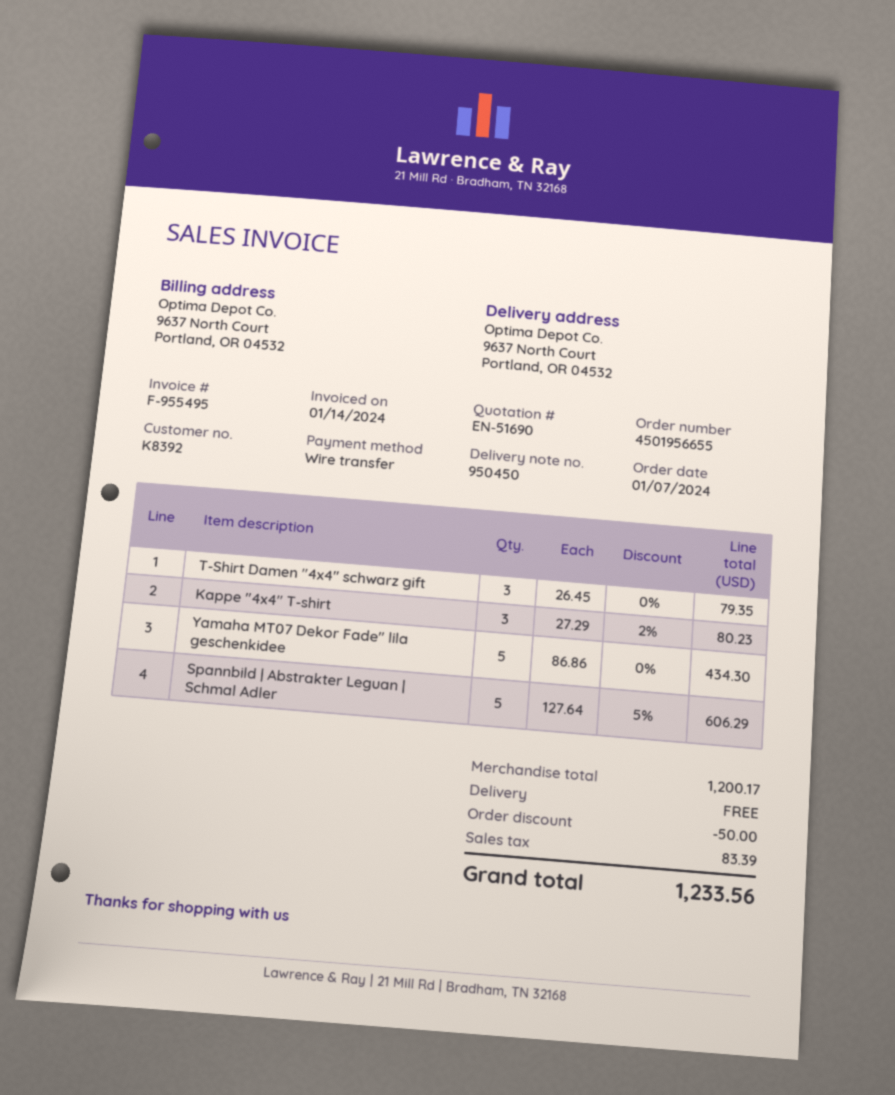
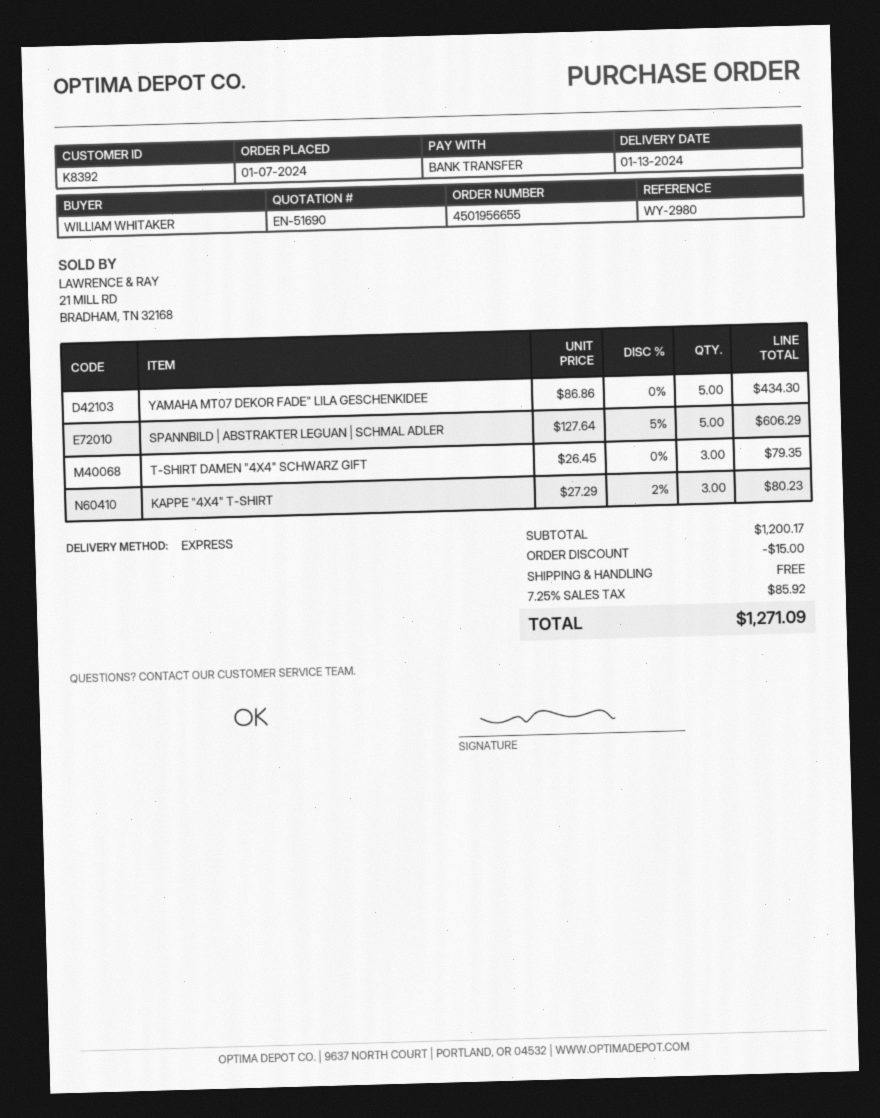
discount: 50.00 -> 15.00
tax: 83.39 -> 85.92
total: 1233.56 -> 1271.09

